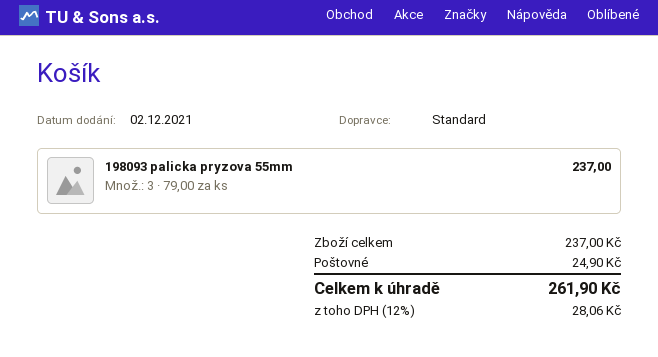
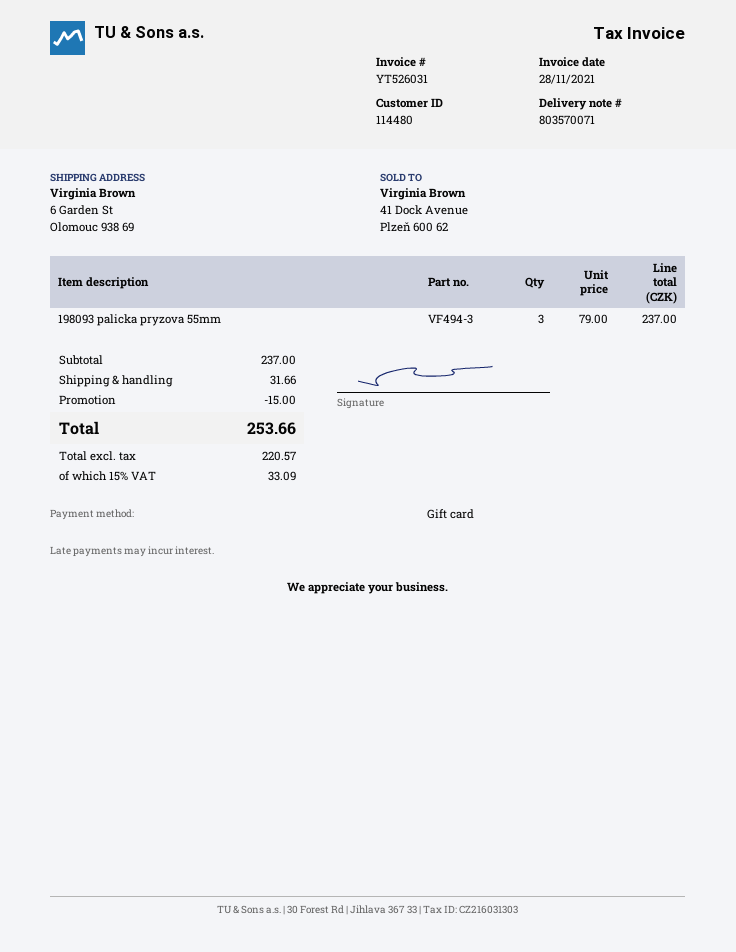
discount: none -> 15.00
shipping: 24.90 -> 31.66
tax: 12% = 28.06 -> 15% = 33.09
total: 261.90 -> 253.66

